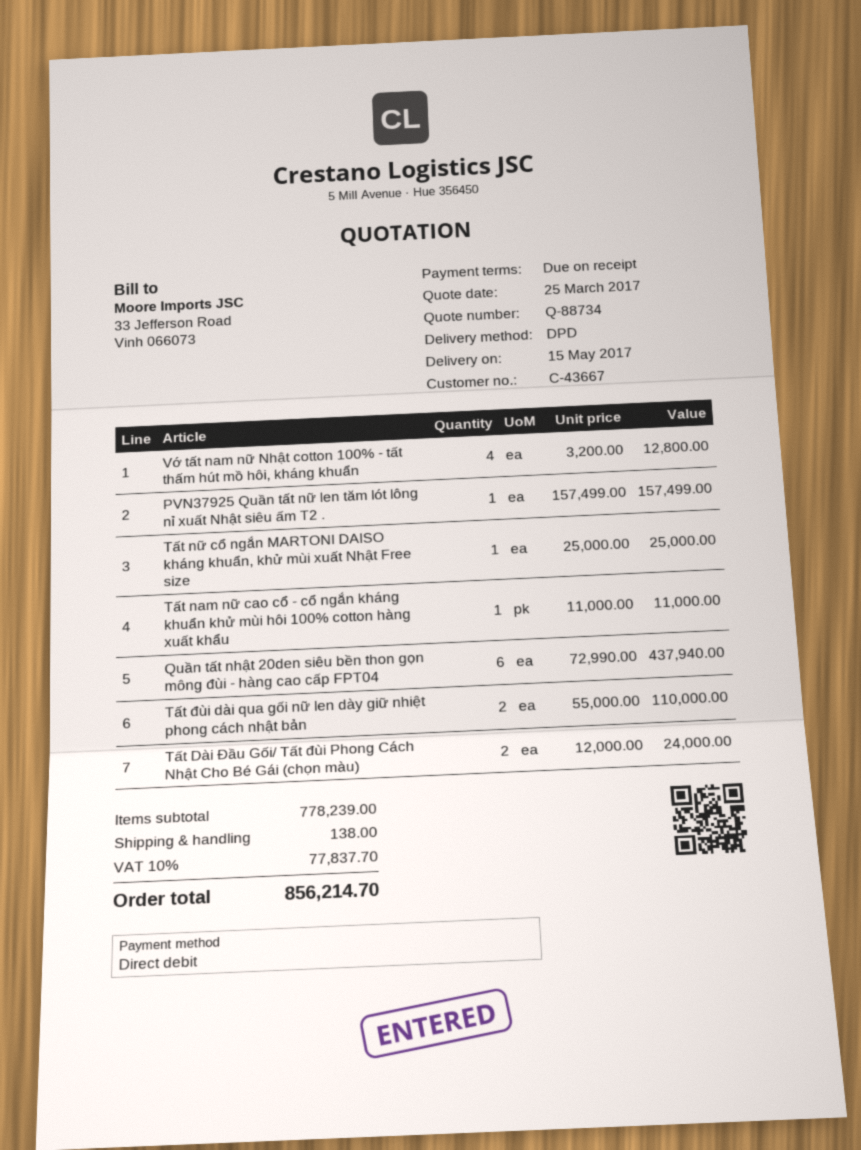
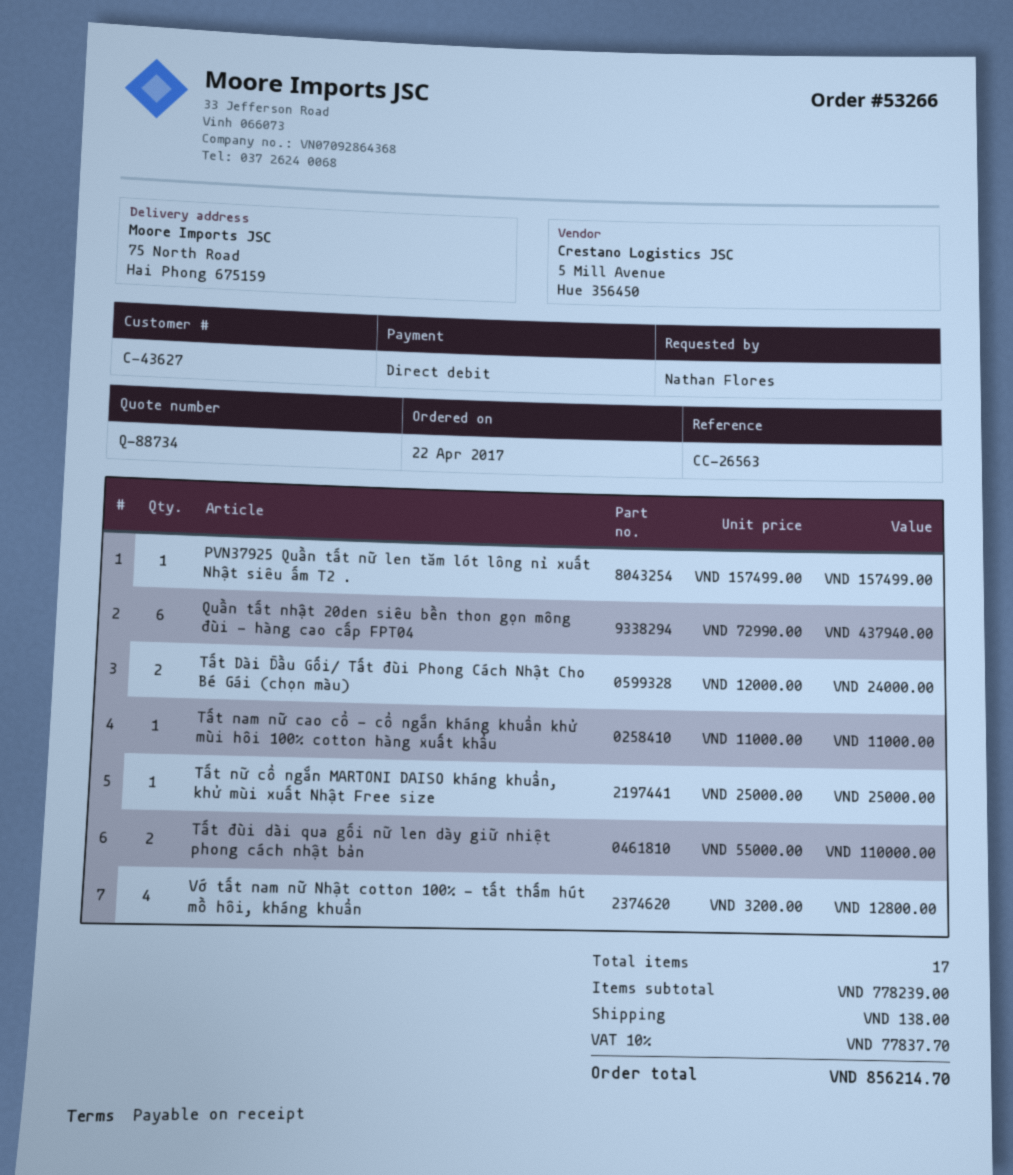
customer number: C-43667 -> C-43627

